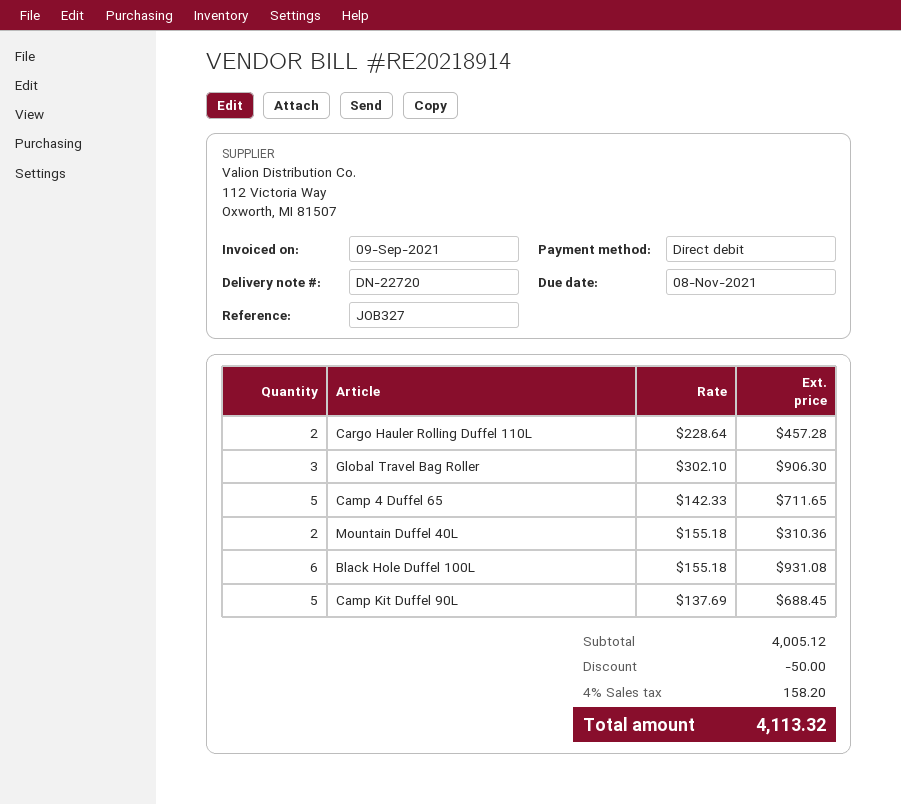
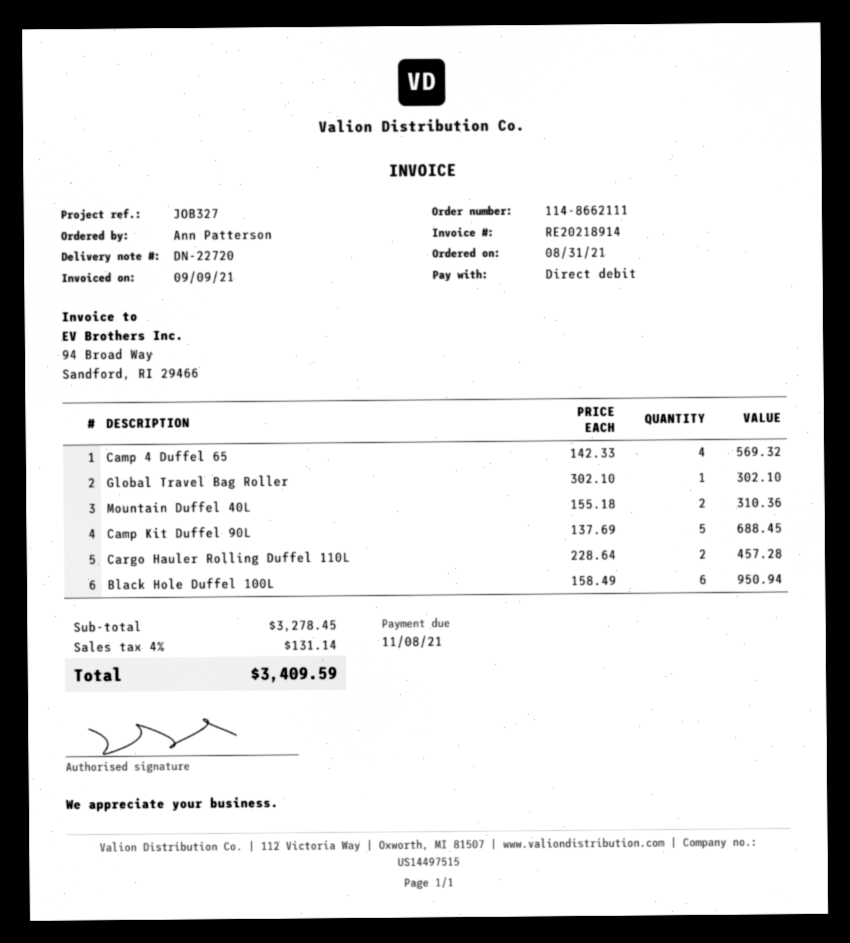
Global Travel Bag Roller: 3 x 302.10 = 906.30 -> 1 x 302.10 = 302.10
Camp 4 Duffel 65: 5 x 142.33 = 711.65 -> 4 x 142.33 = 569.32
Black Hole Duffel 100L: 6 x 155.18 = 931.08 -> 6 x 158.49 = 950.94
subtotal: 4005.12 -> 3278.45
discount: 50.00 -> none
tax: 4% = 158.20 -> 4% = 131.14
total: 4113.32 -> 3409.59

